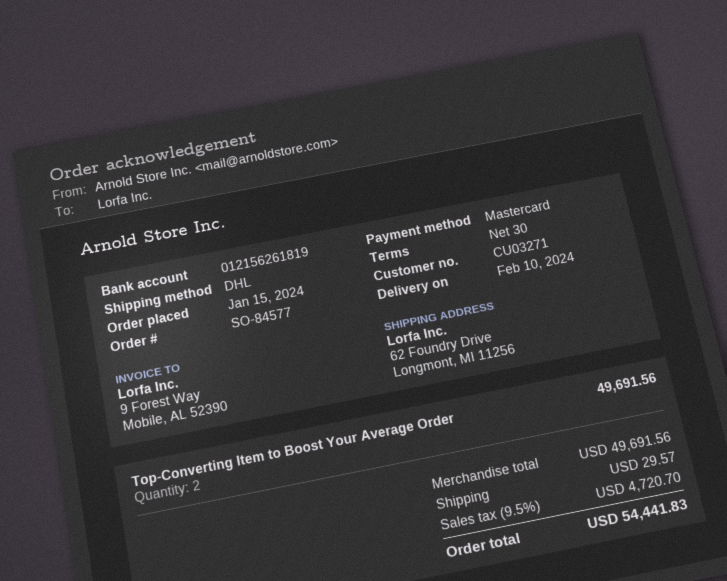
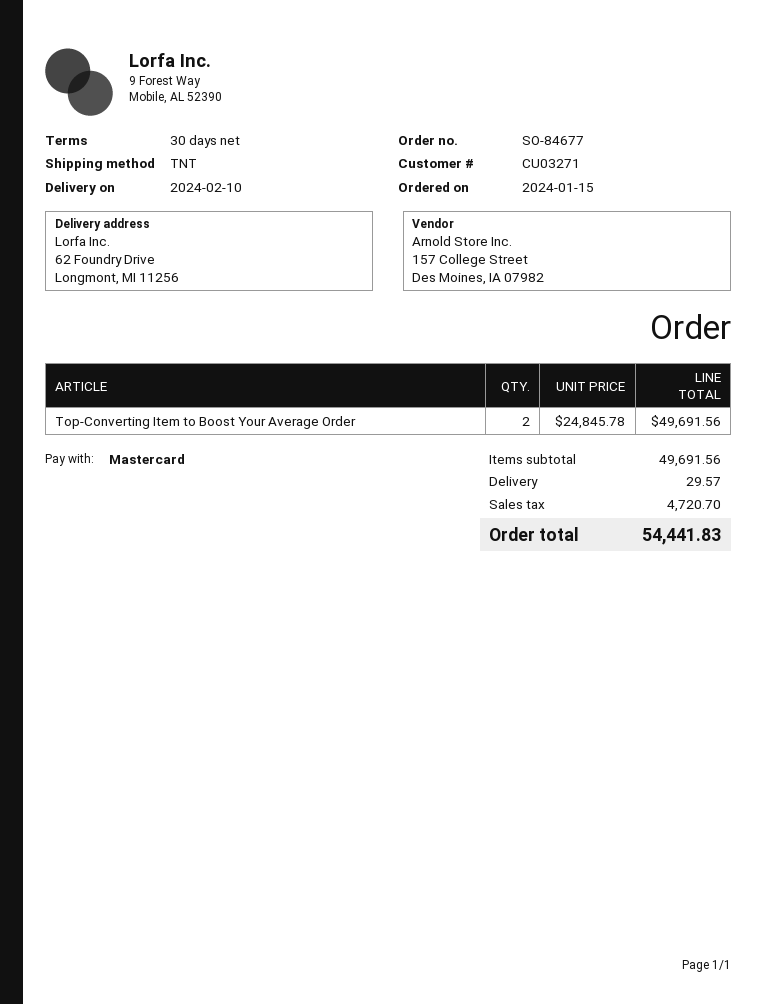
order number: SO-84577 -> SO-84677
shipping method: DHL -> TNT

